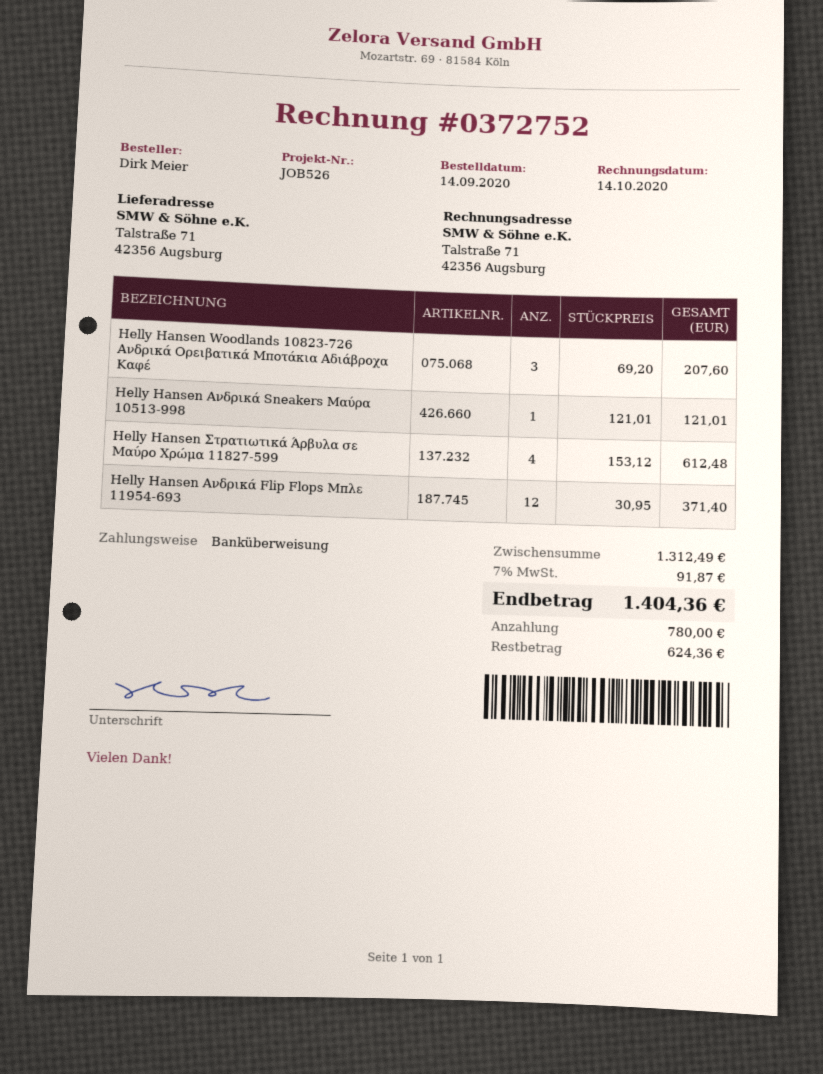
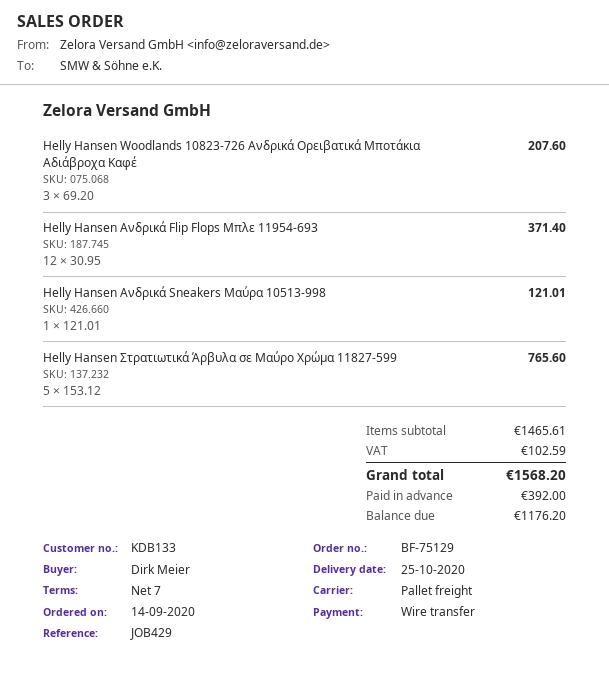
reference: JOB526 -> JOB429
Helly Hansen Στρατιωτικά Άρβυλα σε Μαύρο Χρώμα 11827-599: 4 x 153.12 = 612.48 -> 5 x 153.12 = 765.60
subtotal: 1312.49 -> 1465.61
tax: 91.87 -> 102.59
total: 1404.36 -> 1568.20
deposit: 780.00 -> 392.00
balance: 624.36 -> 1176.20

